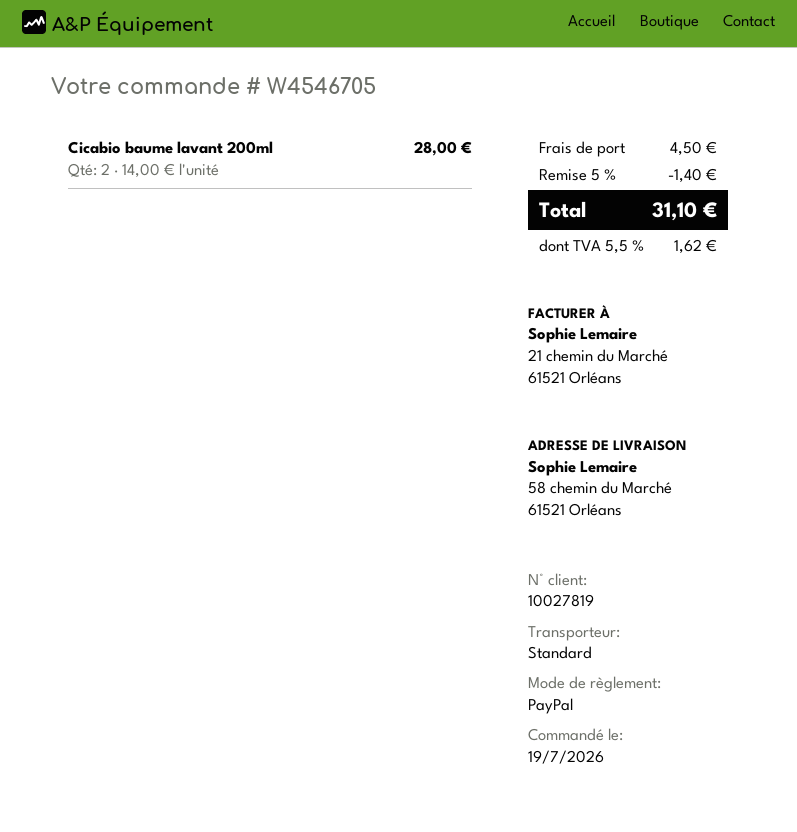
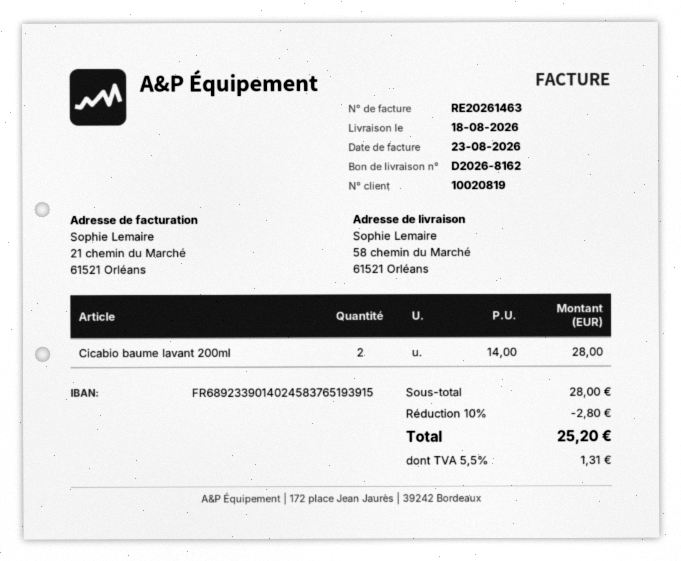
customer number: 10027819 -> 10020819
discount: 5% = 1.40 -> 10% = 2.80
shipping: 4.50 -> none
tax: 5.5% = 1.62 -> 5.5% = 1.31
total: 31.10 -> 25.20

